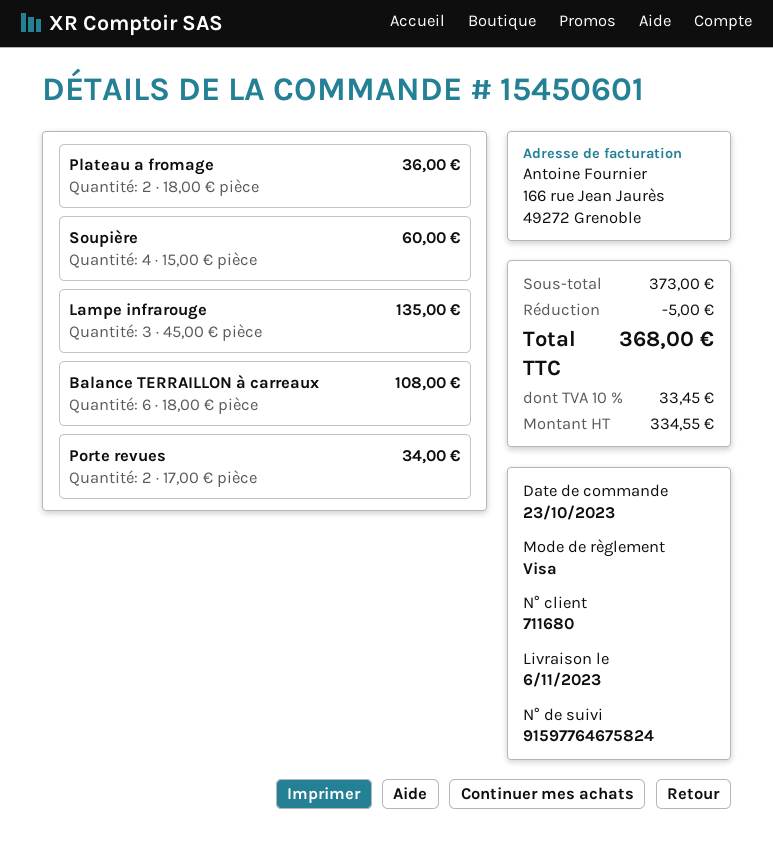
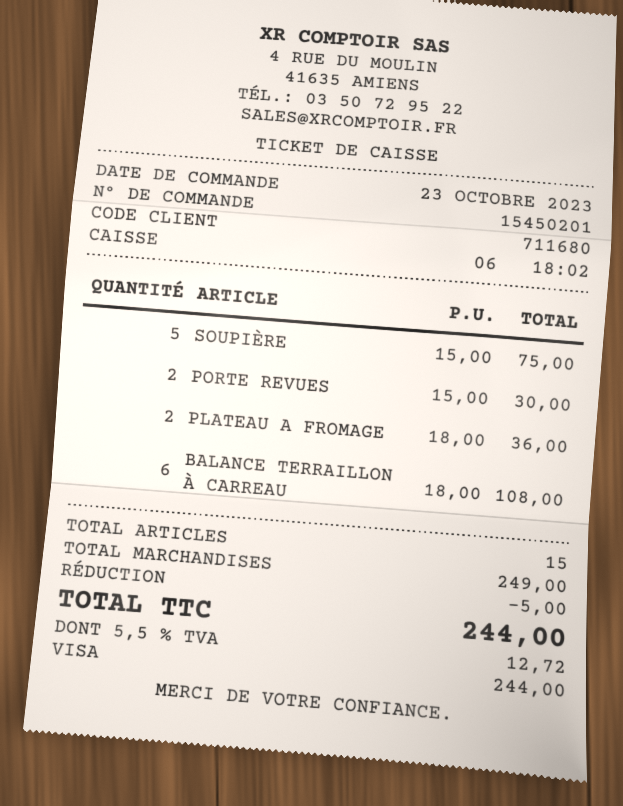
order number: 15450601 -> 15450201
Soupière: 4 x 15.00 = 60.00 -> 5 x 15.00 = 75.00
Lampe infrarouge: 3 x 45.00 = 135.00 -> none
Porte revues: 2 x 17.00 = 34.00 -> 2 x 15.00 = 30.00
subtotal: 373.00 -> 249.00
tax: 10% = 33.45 -> 5.5% = 12.72
total: 368.00 -> 244.00

